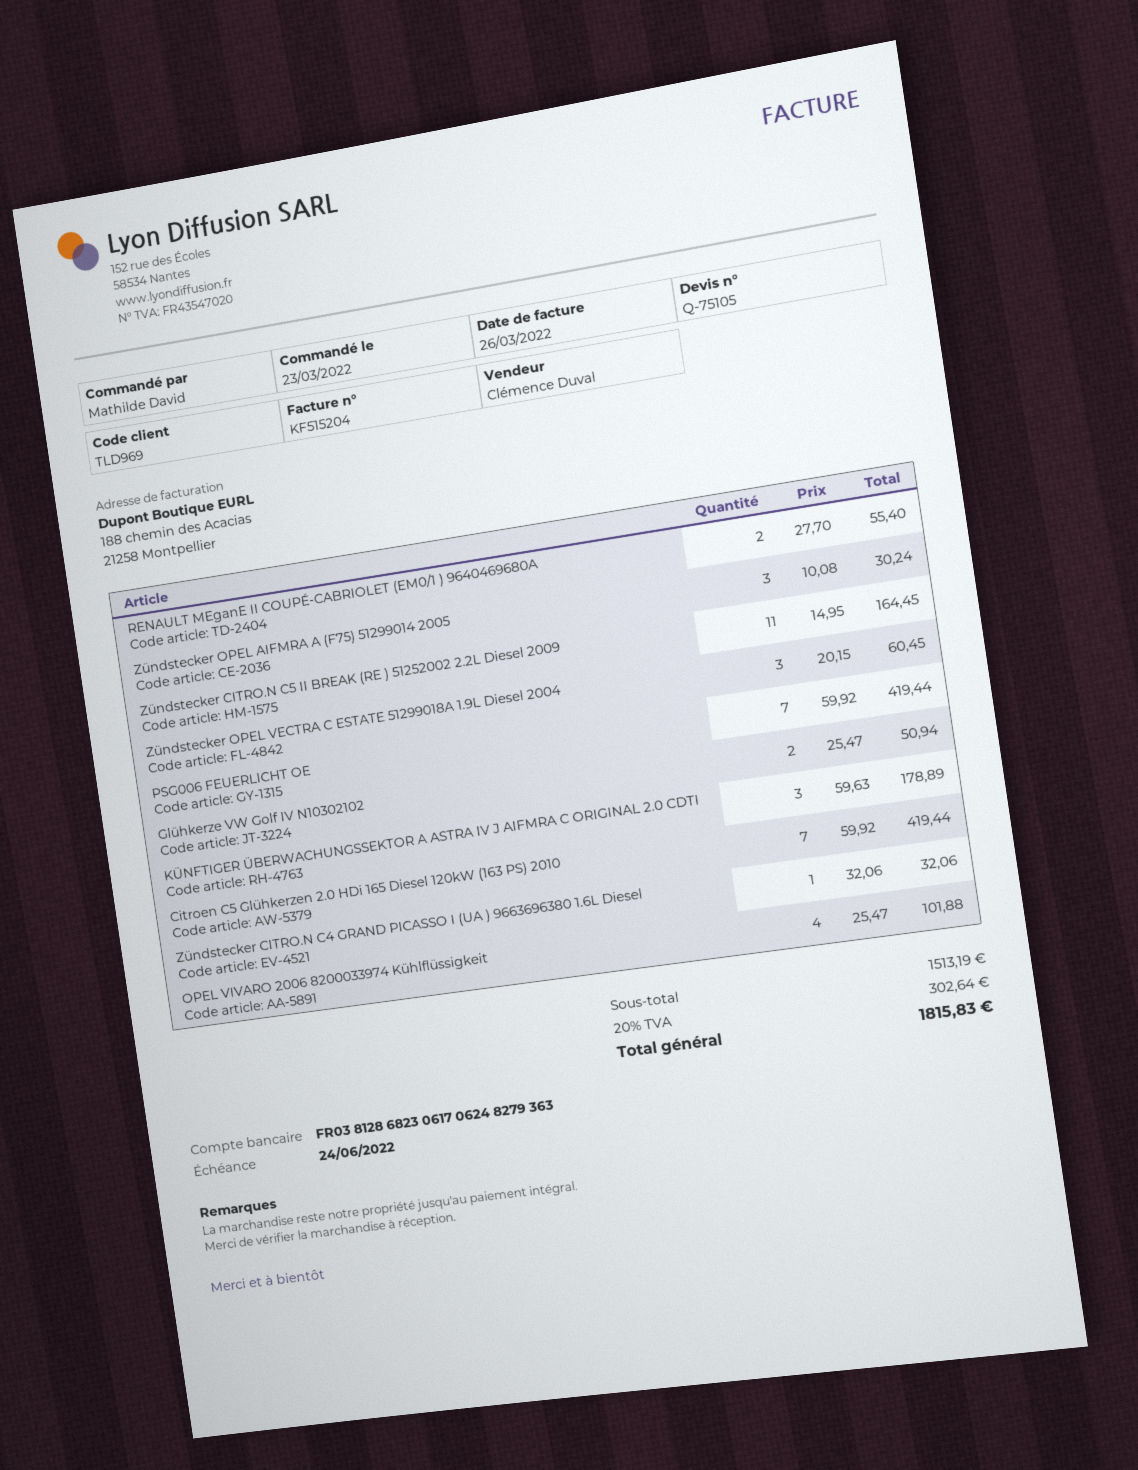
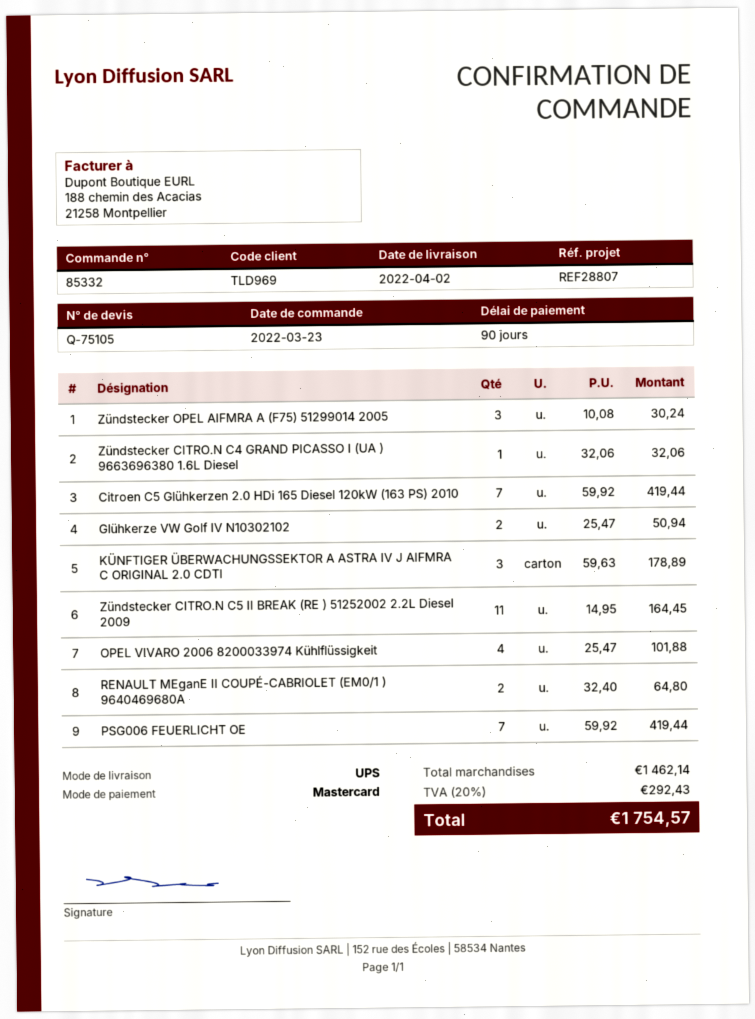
RENAULT MEganE II COUPÉ-CABRIOLET (EM0/1 ) 9640469680A: 2 x 27.70 = 55.40 -> 2 x 32.40 = 64.80
Zündstecker OPEL VECTRA C ESTATE 51299018A 1.9L Diesel 2004: 3 x 20.15 = 60.45 -> none
subtotal: 1513.19 -> 1462.14
tax: 20% = 302.64 -> 20% = 292.43
total: 1815.83 -> 1754.57

